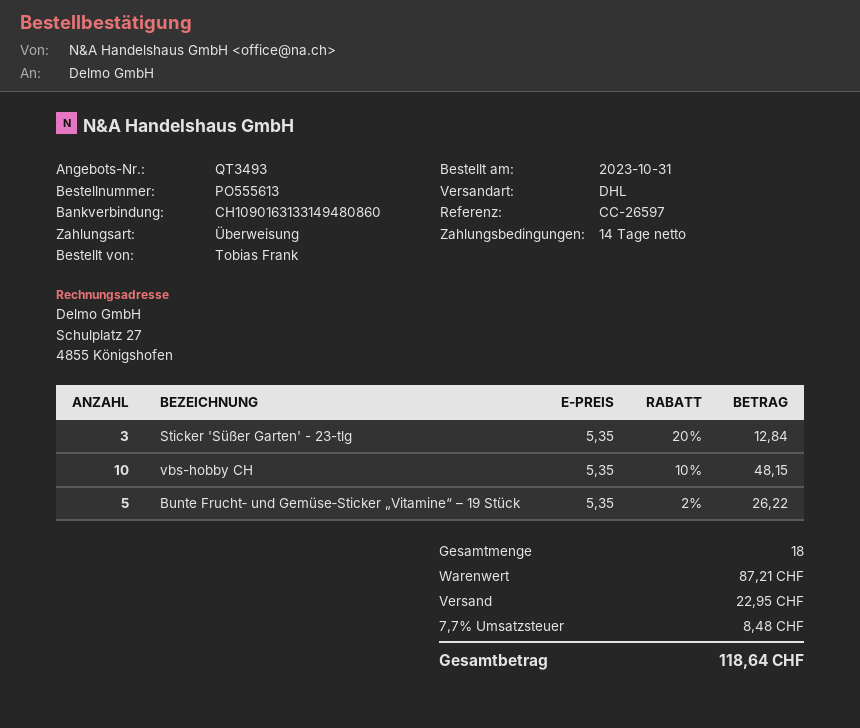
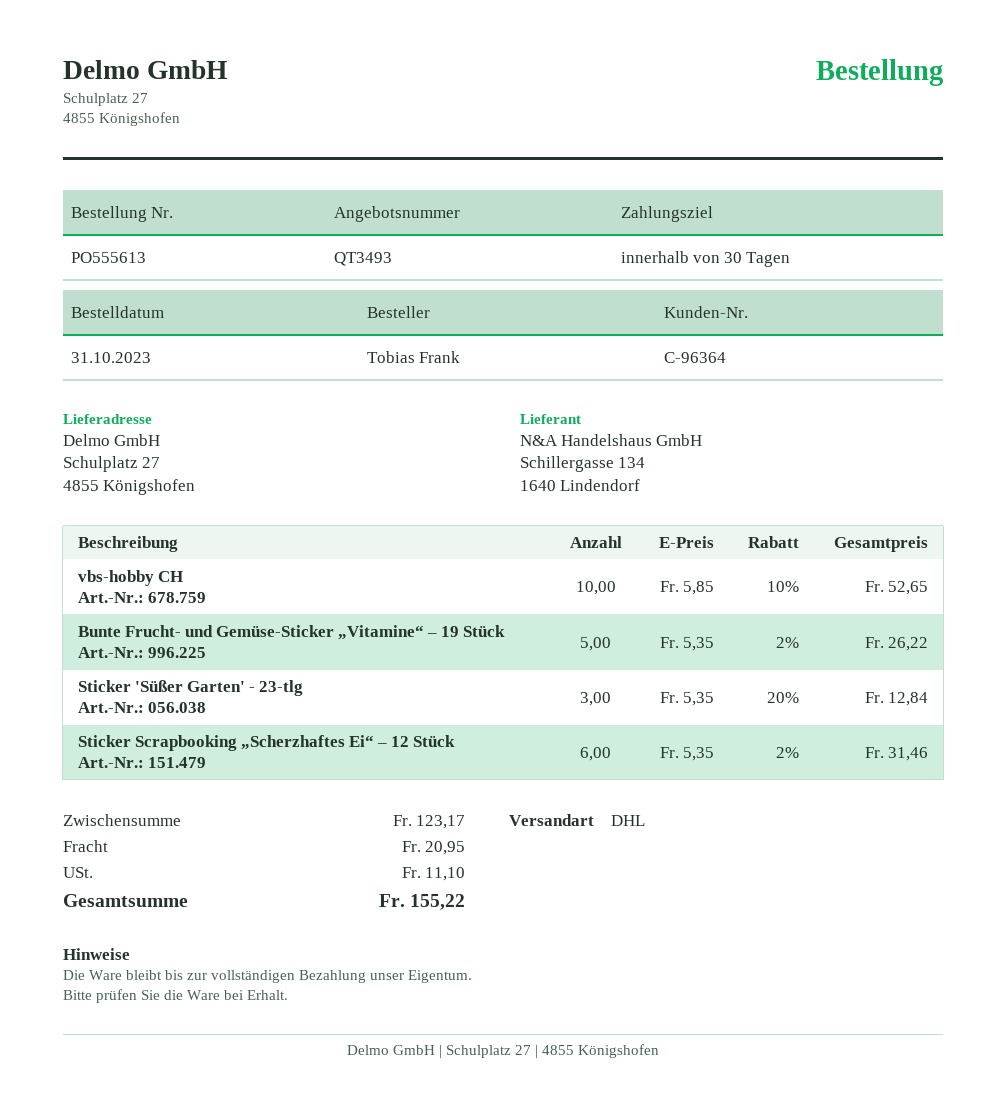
payment terms: 14 days -> 30 days
vbs-hobby CH: 10 x 5.35 - 10% = 48.15 -> 10 x 5.85 - 10% = 52.65
Sticker Scrapbooking „Scherzhaftes Ei“ – 12 Stück: none -> 6 x 5.35 - 2% = 31.46
subtotal: 87.21 -> 123.17
shipping: 22.95 -> 20.95
tax: 8.48 -> 11.10
total: 118.64 -> 155.22

